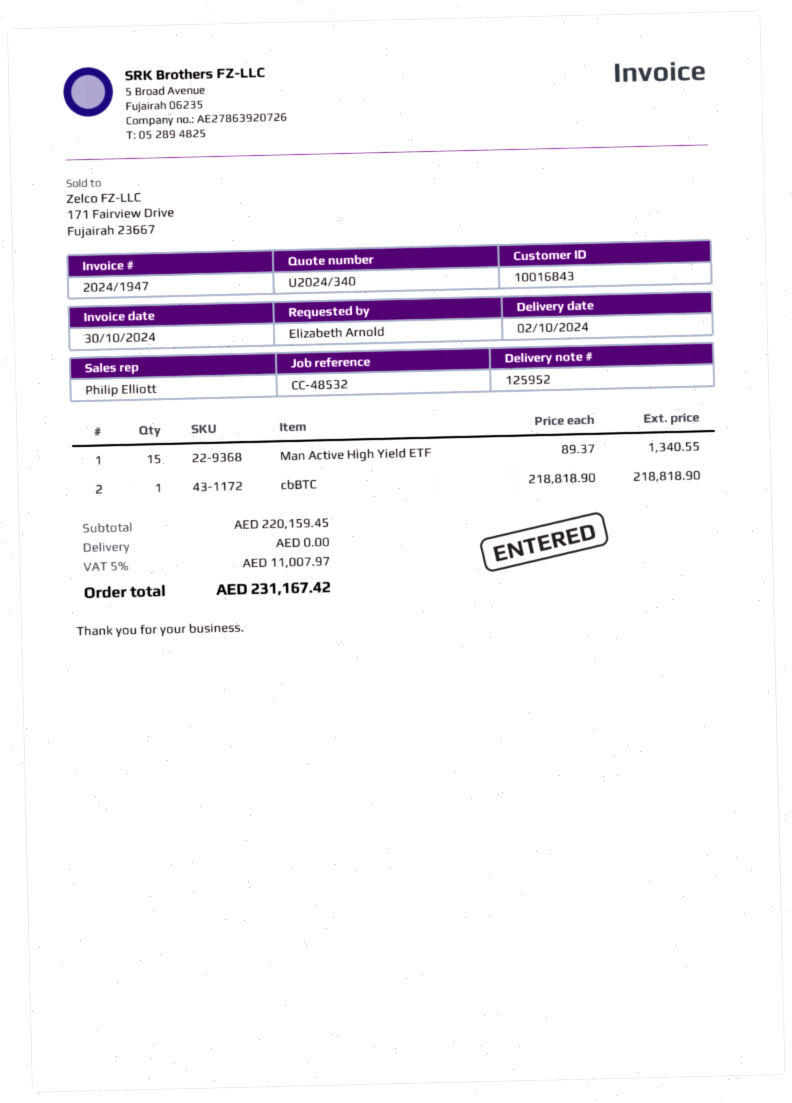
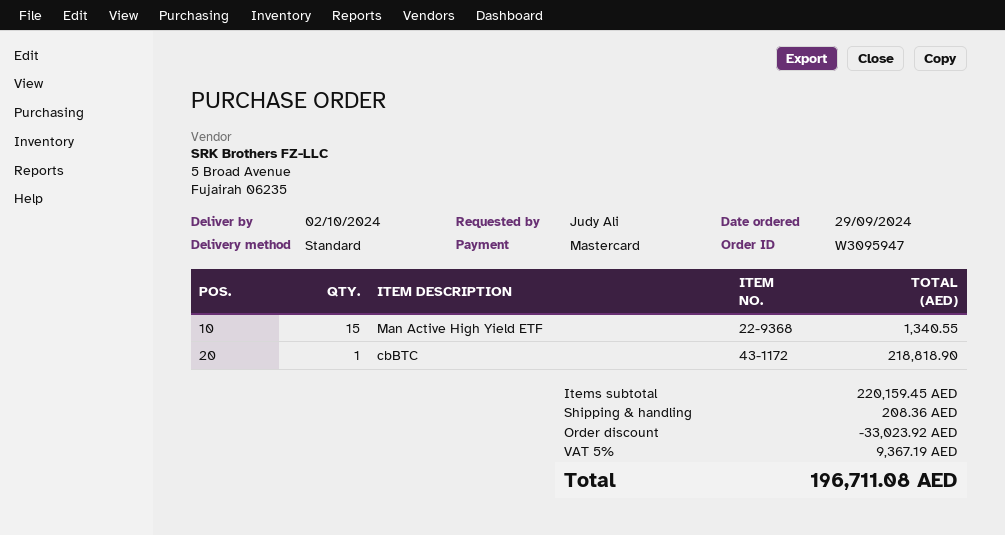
ordered by: Elizabeth Arnold -> Judy Ali
discount: none -> 33023.92
shipping: 0.00 -> 208.36
tax: 5% = 11007.97 -> 5% = 9367.19
total: 231167.42 -> 196711.08

